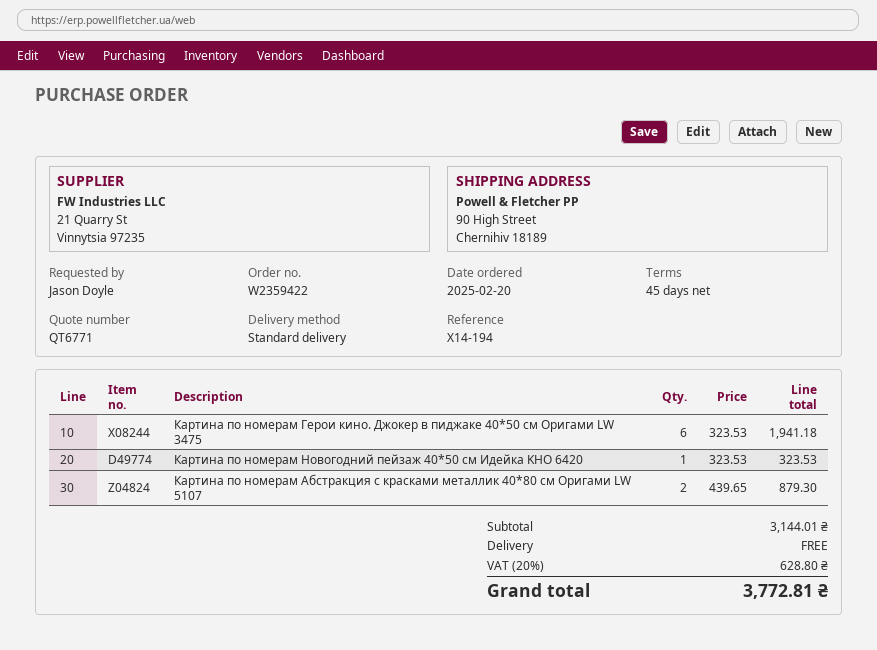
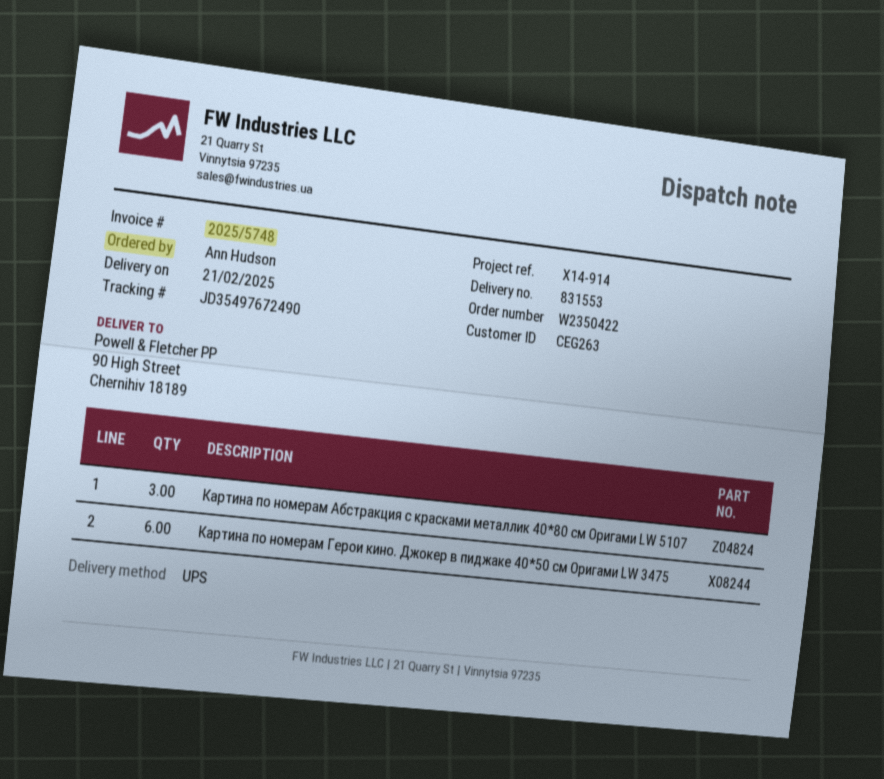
order number: W2359422 -> W2350422
reference: X14-194 -> X14-914
ordered by: Jason Doyle -> Ann Hudson
shipping method: standard -> UPS
Картина по номерам Новогодний пейзаж 40*50 см Идейка KHO 6420: 1 -> none
Картина по номерам Абстракция с красками металлик 40*80 см Оригами LW 5107: 2 -> 3

